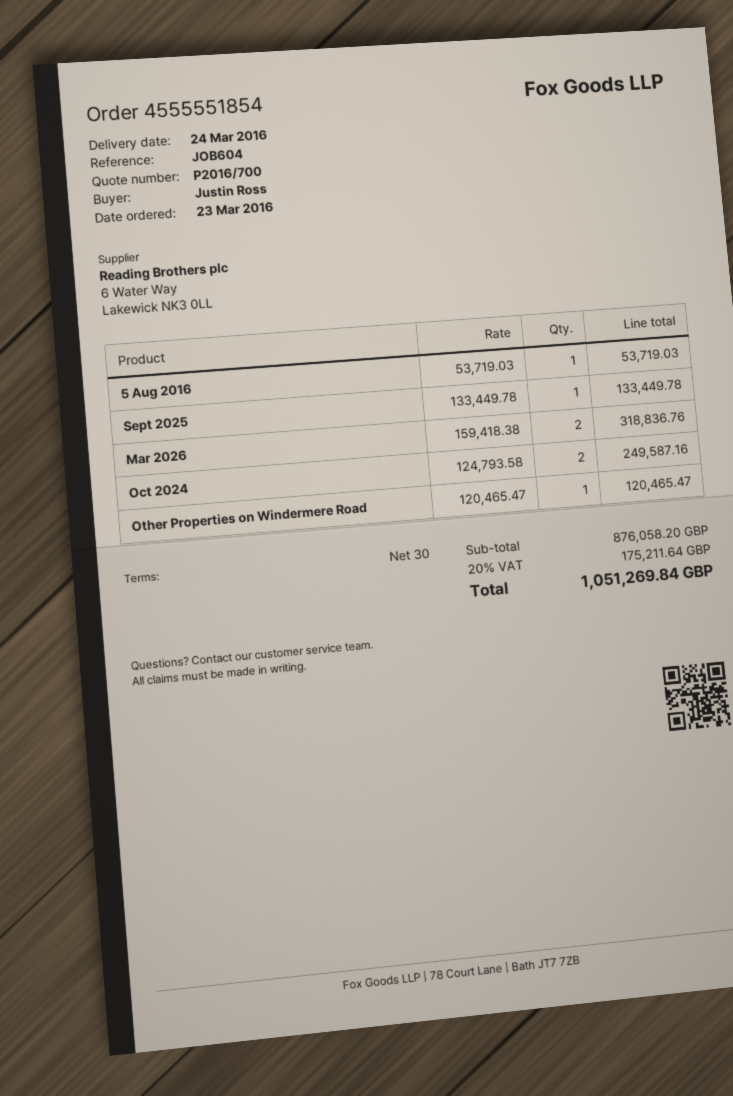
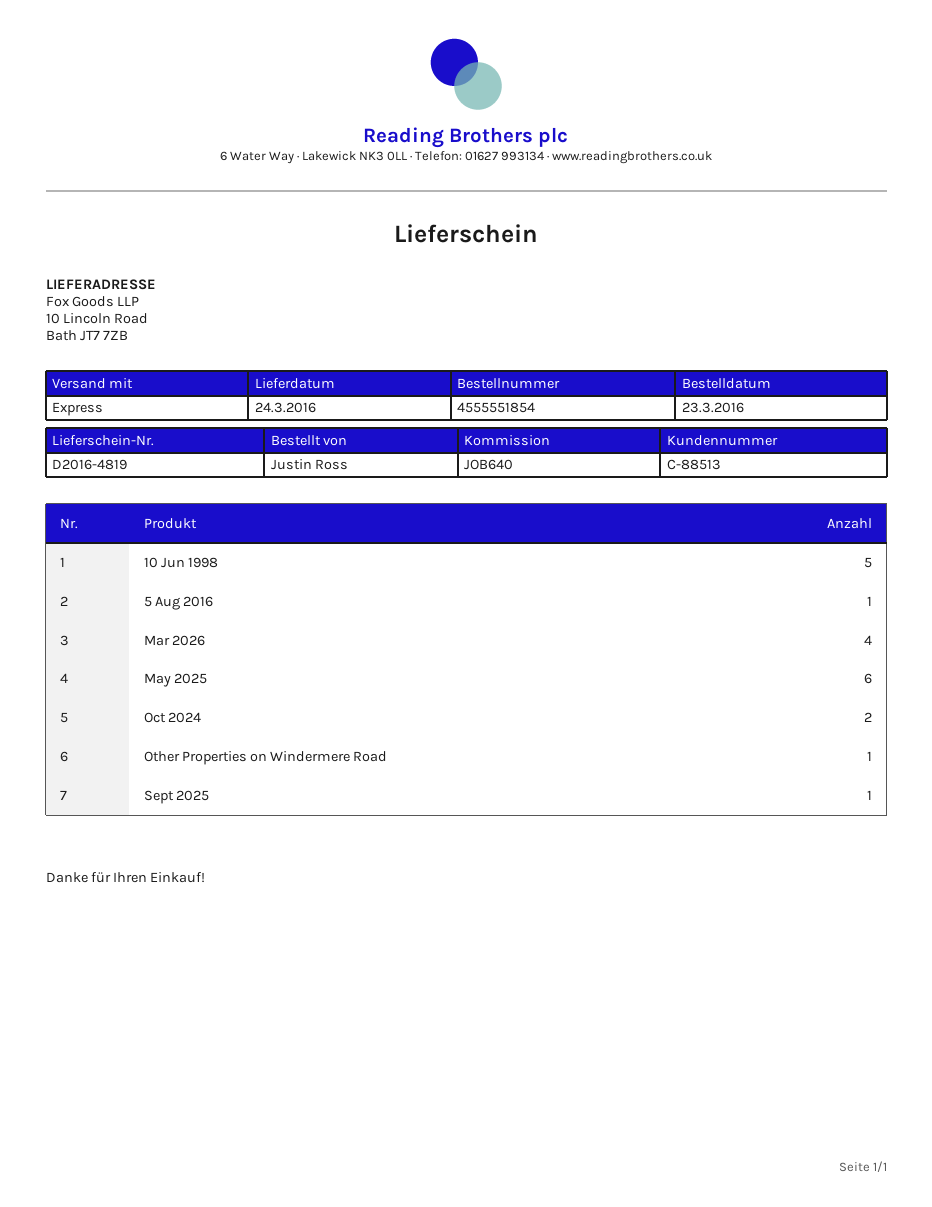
reference: JOB604 -> JOB640
Mar 2026: 2 -> 4
10 Jun 1998: none -> 5
May 2025: none -> 6

